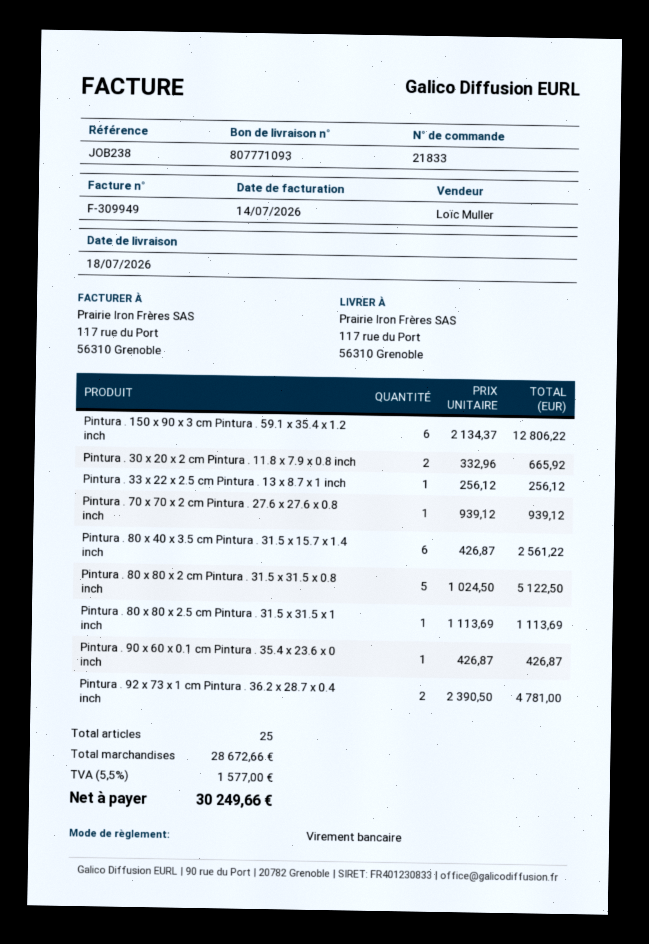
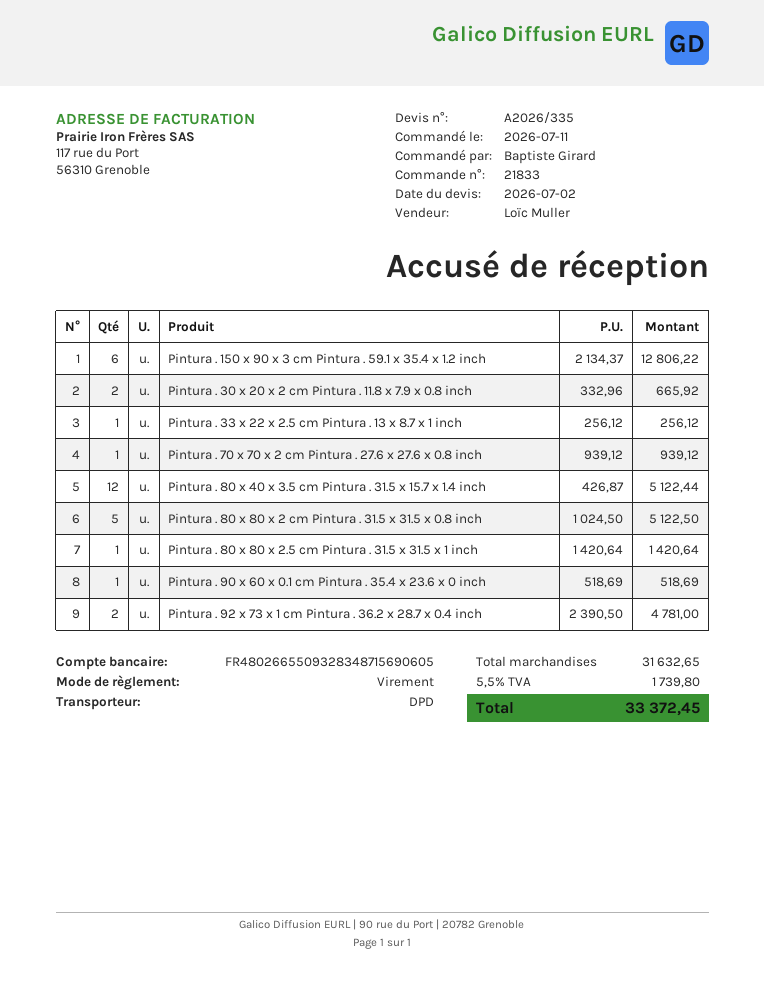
Pintura . 80 x 40 x 3.5 cm Pintura . 31.5 x 15.7 x 1.4 inch: 6 x 426.87 = 2561.22 -> 12 x 426.87 = 5122.44
Pintura . 80 x 80 x 2.5 cm Pintura . 31.5 x 31.5 x 1 inch: 1 x 1113.69 = 1113.69 -> 1 x 1420.64 = 1420.64
Pintura . 90 x 60 x 0.1 cm Pintura . 35.4 x 23.6 x 0 inch: 1 x 426.87 = 426.87 -> 1 x 518.69 = 518.69
subtotal: 28672.66 -> 31632.65
tax: 5.5% = 1577.00 -> 5.5% = 1739.80
total: 30249.66 -> 33372.45

